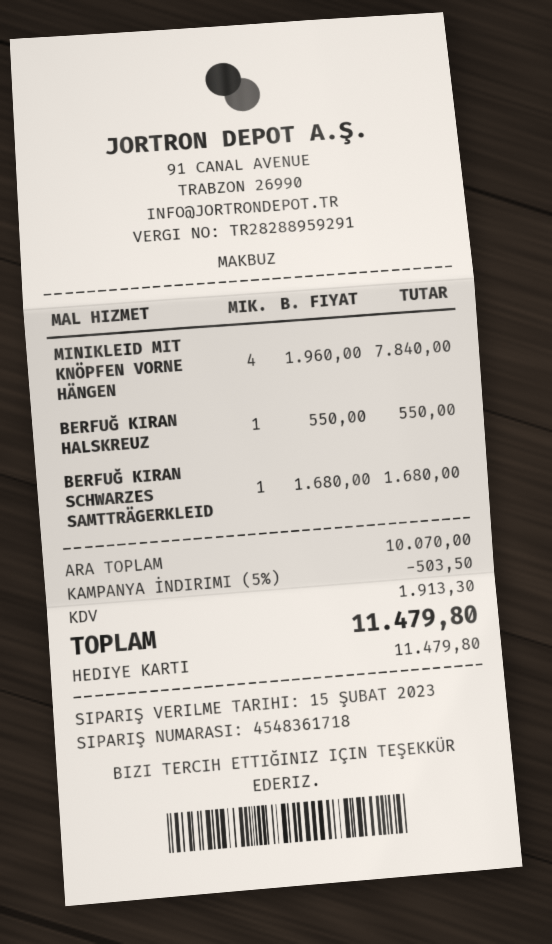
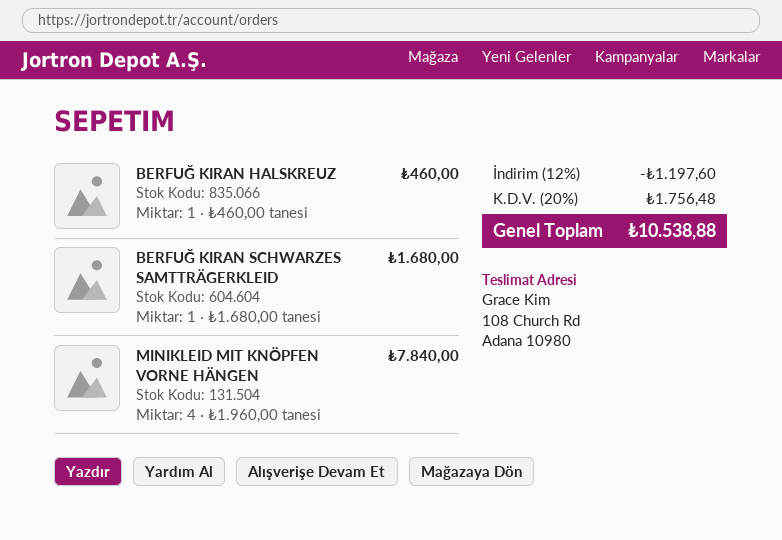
BERFUĞ KIRAN HALSKREUZ: 1 x 550.00 = 550.00 -> 1 x 460.00 = 460.00
discount: 5% = 503.50 -> 12% = 1197.60
tax: 1913.30 -> 1756.48
total: 11479.80 -> 10538.88

